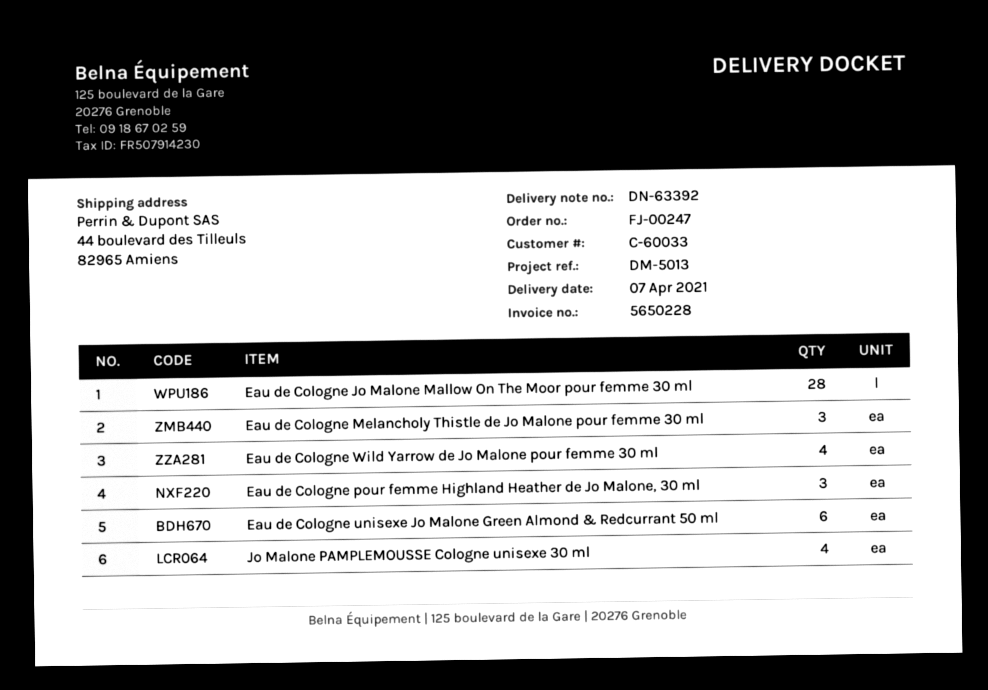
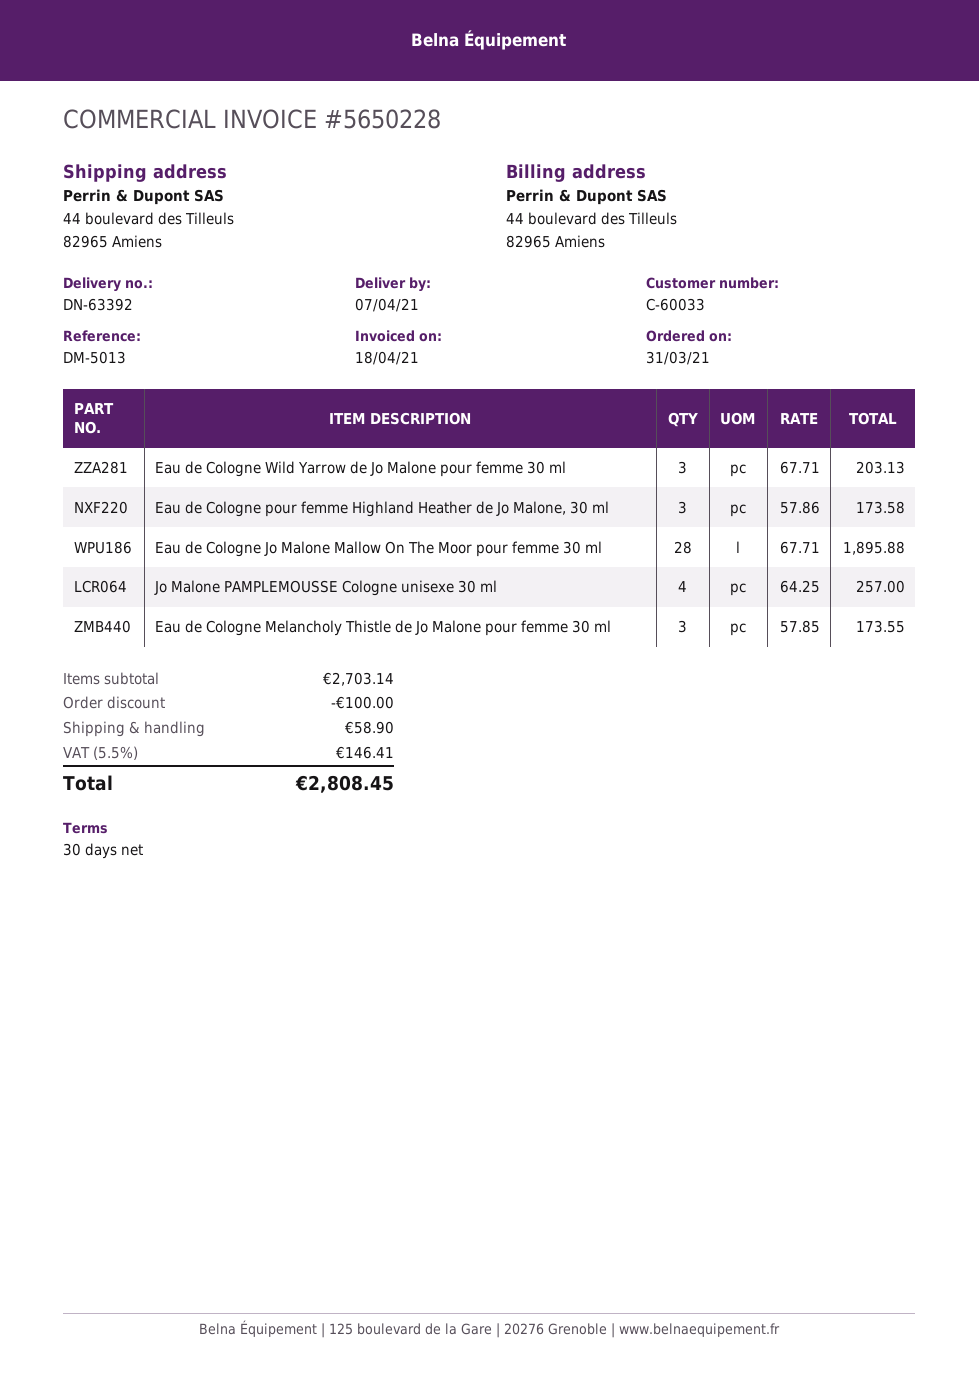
Eau de Cologne Wild Yarrow de Jo Malone pour femme 30 ml: 4 -> 3
Eau de Cologne unisexe Jo Malone Green Almond & Redcurrant 50 ml: 6 -> none

